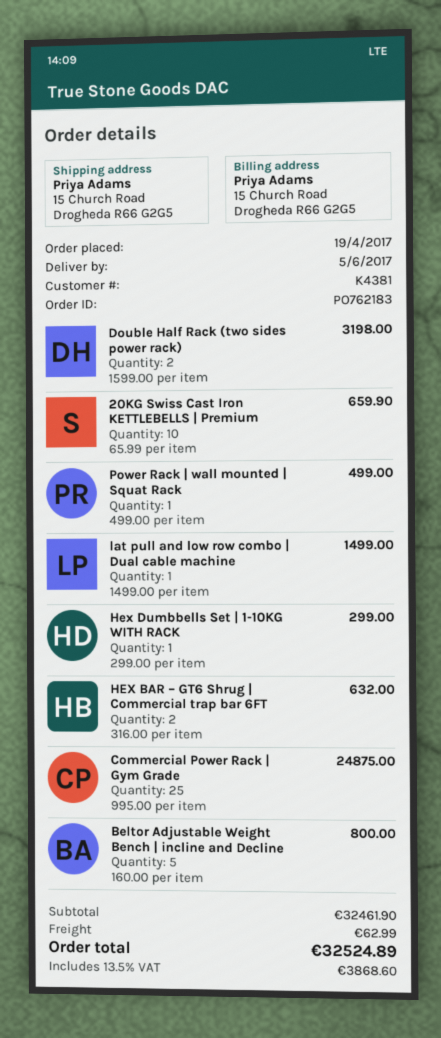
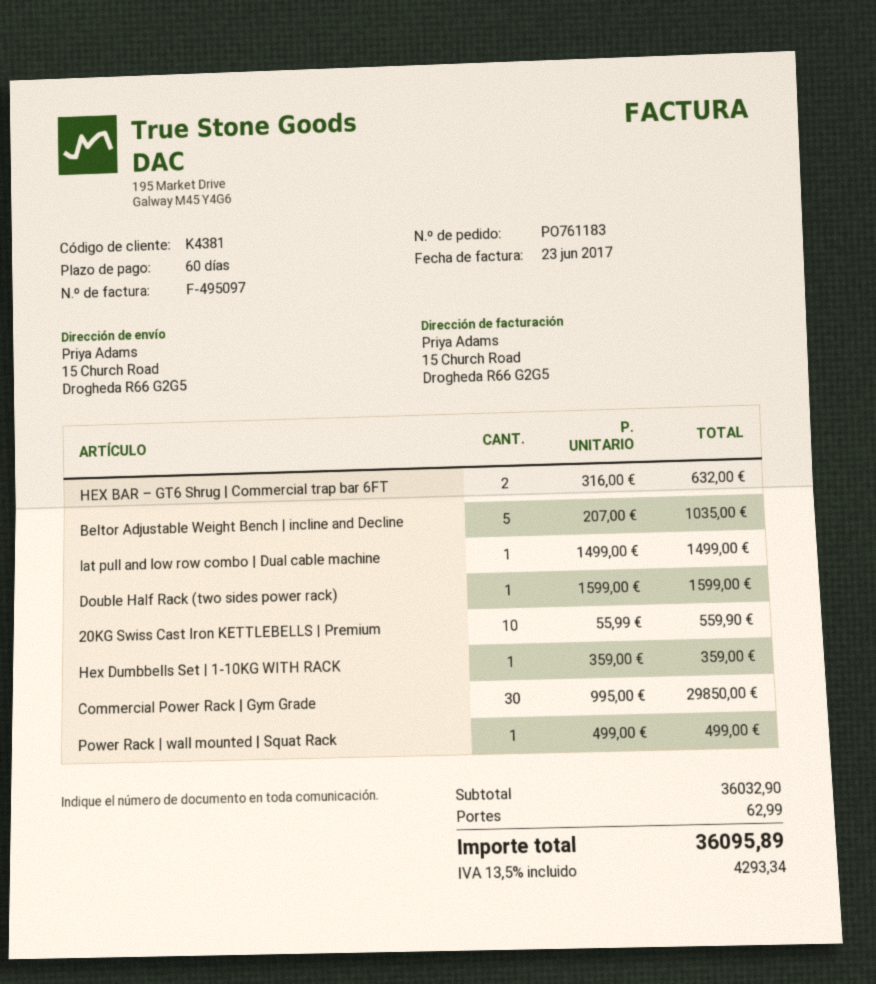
order number: PO762183 -> PO761183
Double Half Rack (two sides power rack): 2 x 1599.00 = 3198.00 -> 1 x 1599.00 = 1599.00
20KG Swiss Cast Iron KETTLEBELLS | Premium: 10 x 65.99 = 659.90 -> 10 x 55.99 = 559.90
Hex Dumbbells Set | 1-10KG WITH RACK: 1 x 299.00 = 299.00 -> 1 x 359.00 = 359.00
Commercial Power Rack | Gym Grade: 25 x 995.00 = 24875.00 -> 30 x 995.00 = 29850.00
Beltor Adjustable Weight Bench | incline and Decline: 5 x 160.00 = 800.00 -> 5 x 207.00 = 1035.00
subtotal: 32461.90 -> 36032.90
tax: 13.5% = 3868.60 -> 13.5% = 4293.34
total: 32524.89 -> 36095.89

